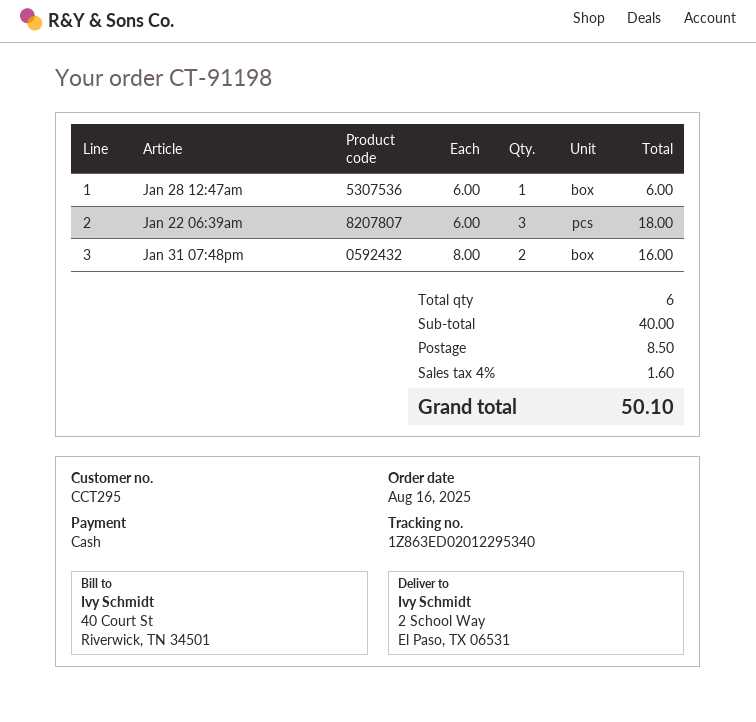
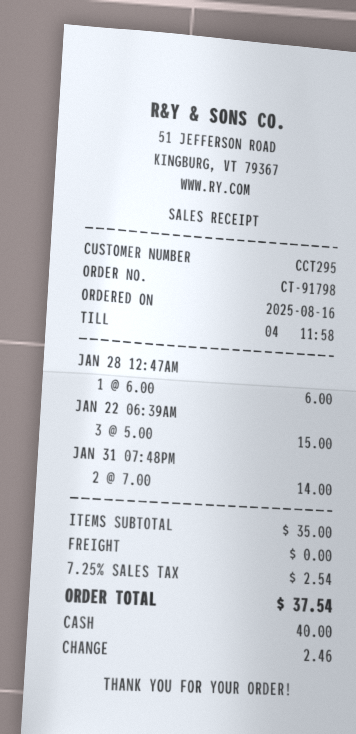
order number: CT-91198 -> CT-91798
Jan 22 06:39am: 3 x 6.00 = 18.00 -> 3 x 5.00 = 15.00
Jan 31 07:48pm: 2 x 8.00 = 16.00 -> 2 x 7.00 = 14.00
subtotal: 40.00 -> 35.00
shipping: 8.50 -> 0.00
tax: 4% = 1.60 -> 7.25% = 2.54
total: 50.10 -> 37.54

